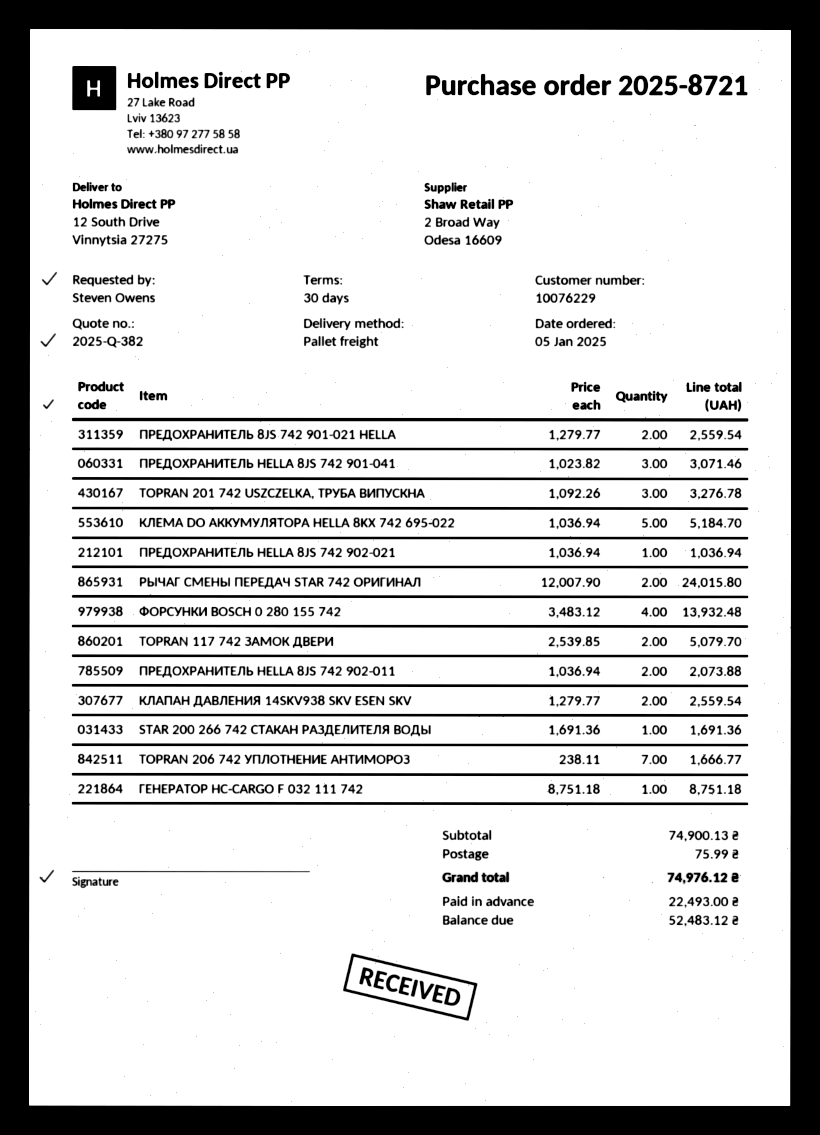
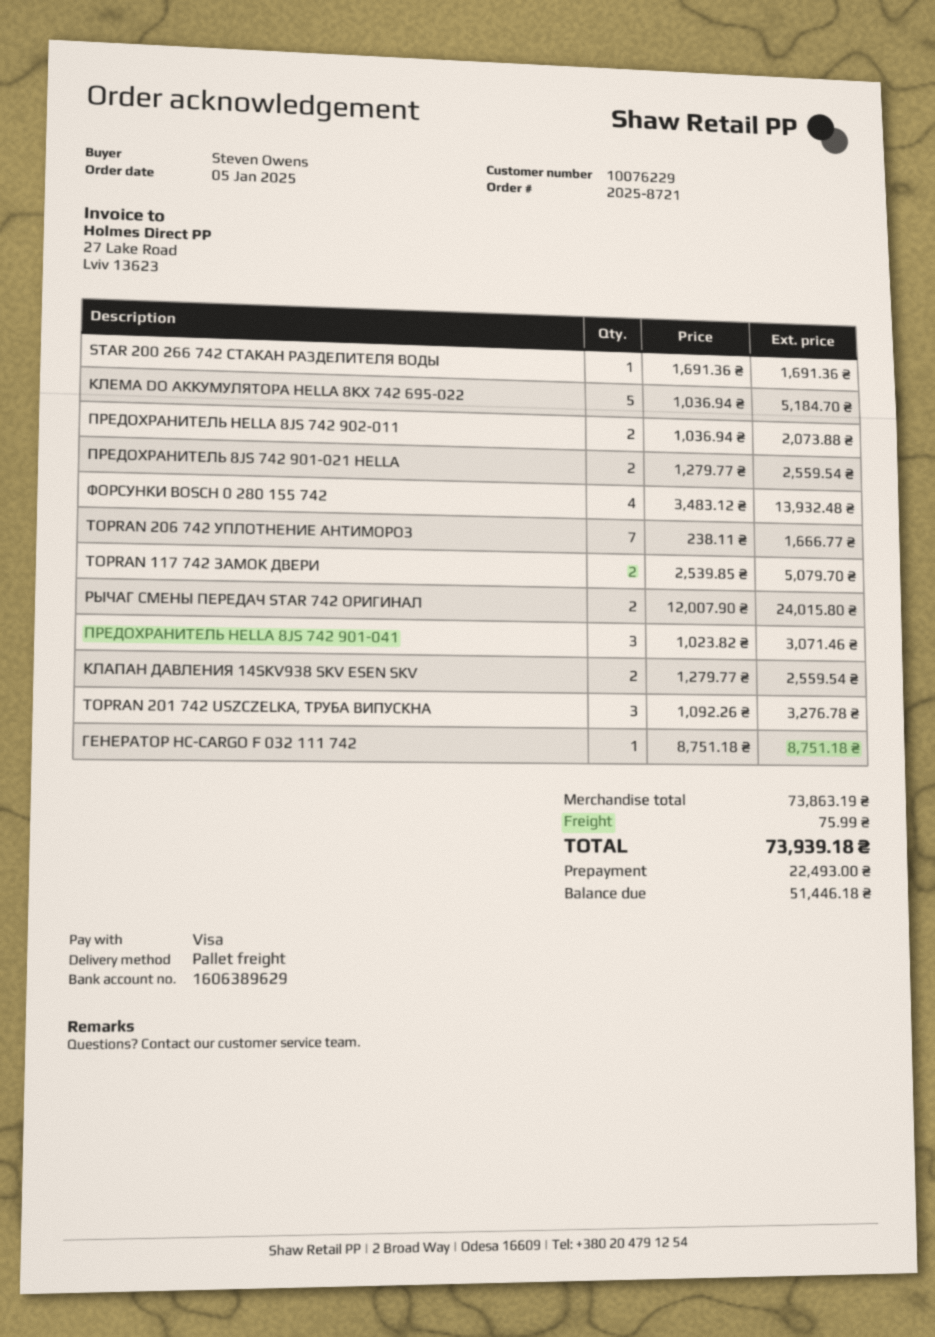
ПРЕДОХРАНИТЕЛЬ HELLA 8JS 742 902-021: 1 x 1036.94 = 1036.94 -> none
subtotal: 74900.13 -> 73863.19
total: 74976.12 -> 73939.18
balance: 52483.12 -> 51446.18

